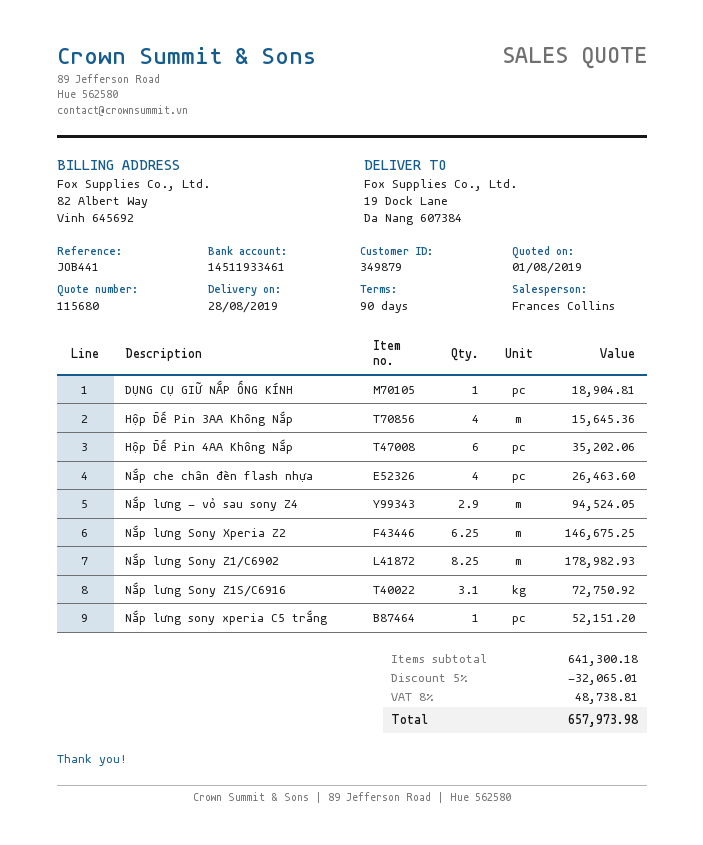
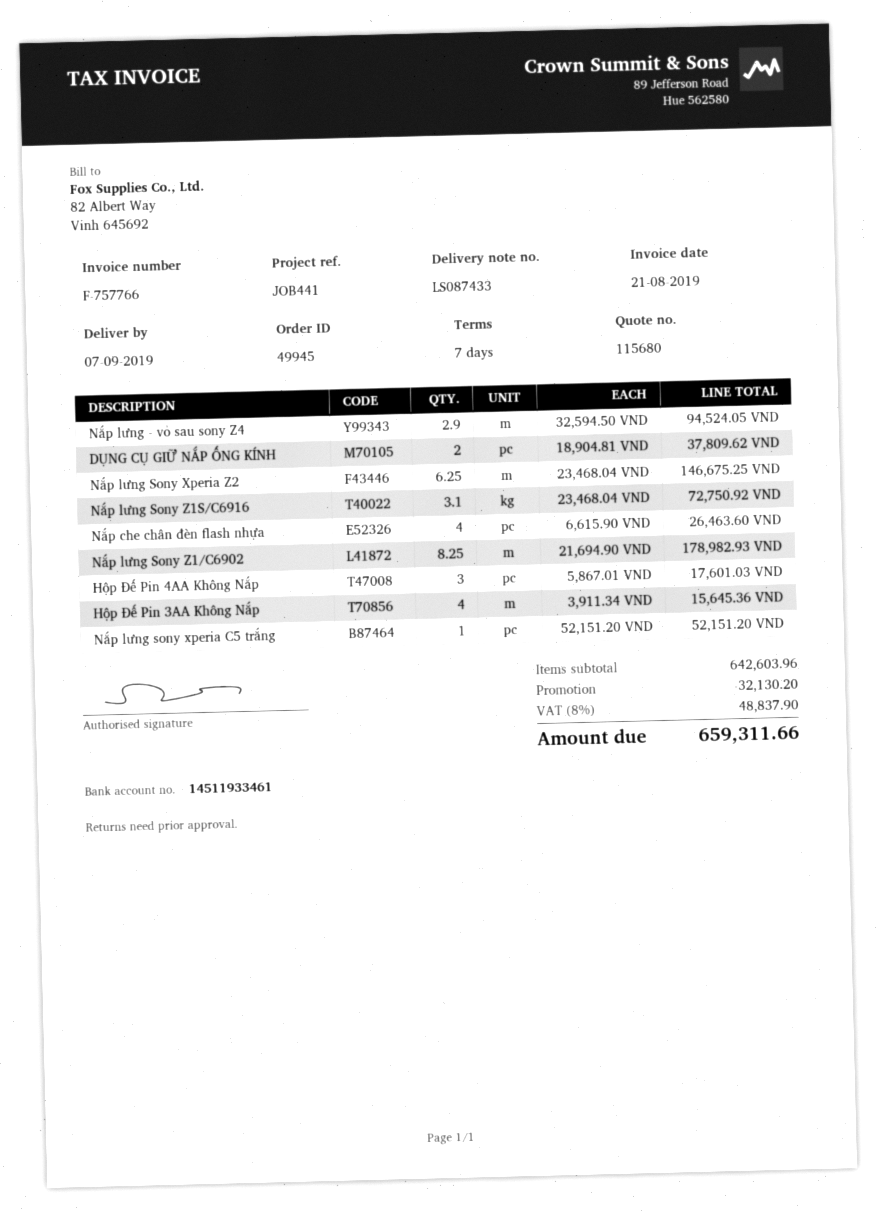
delivery date: 2019-08-28 -> 2019-09-07
payment terms: 90 days -> 7 days
DỤNG CỤ GIỮ NẮP ỐNG KÍNH: 1 for 18904.81 -> 2 for 37809.62
Hộp Đế Pin 4AA Không Nắp: 6 for 35202.06 -> 3 for 17601.03
subtotal: 641300.18 -> 642603.96
discount: 32065.01 -> 32130.20
tax: 8% = 48738.81 -> 8% = 48837.90
total: 657973.98 -> 659311.66

